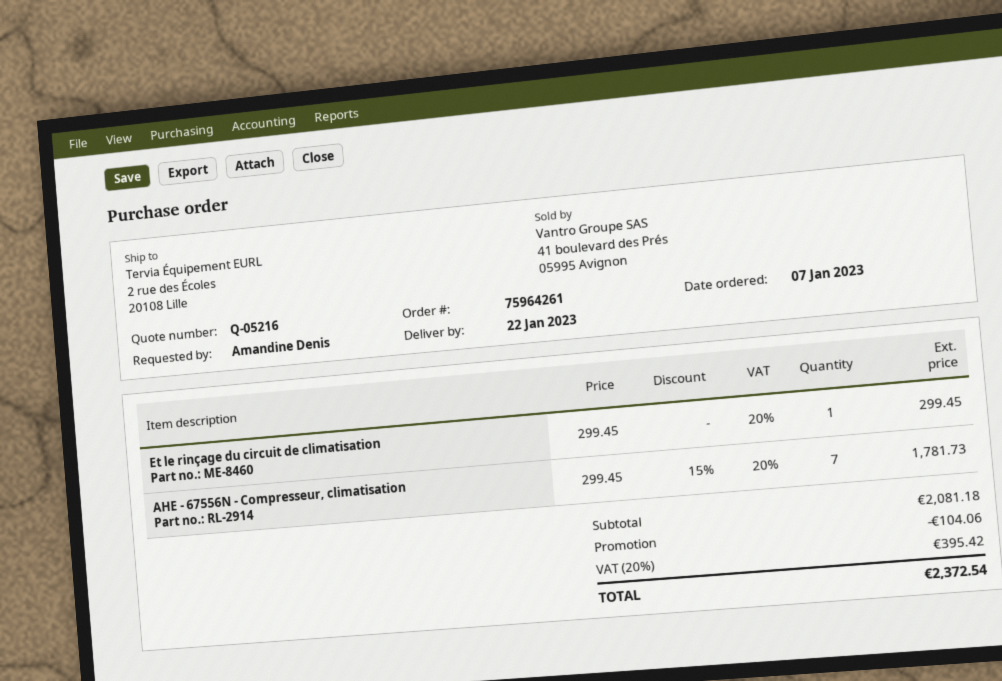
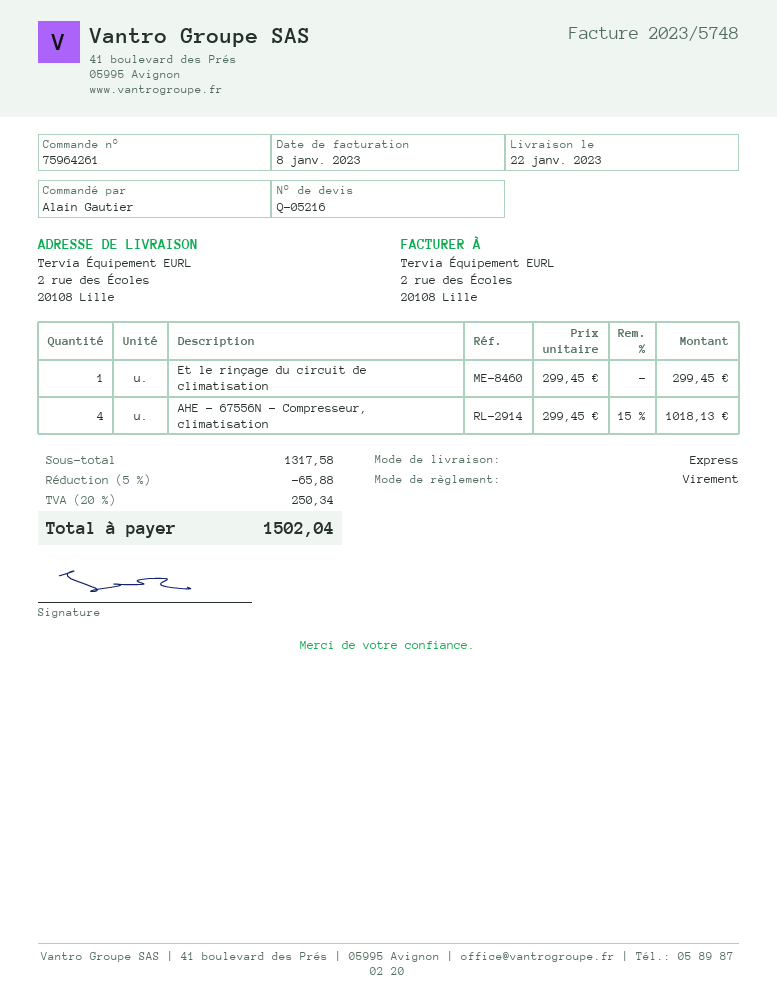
ordered by: Amandine Denis -> Alain Gautier
AHE - 67556N - Compresseur, climatisation: 7 x 299.45 - 15% = 1781.73 -> 4 x 299.45 - 15% = 1018.13
subtotal: 2081.18 -> 1317.58
discount: 104.06 -> 65.88
tax: 20% = 395.42 -> 20% = 250.34
total: 2372.54 -> 1502.04

